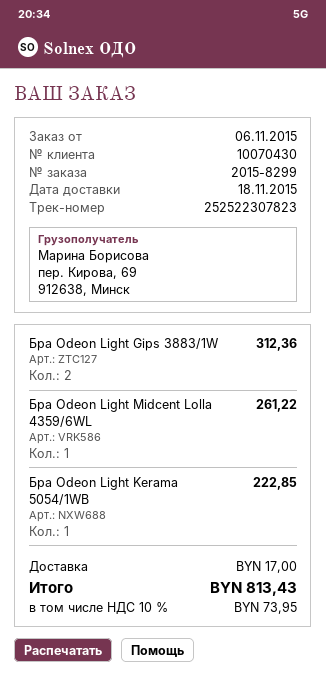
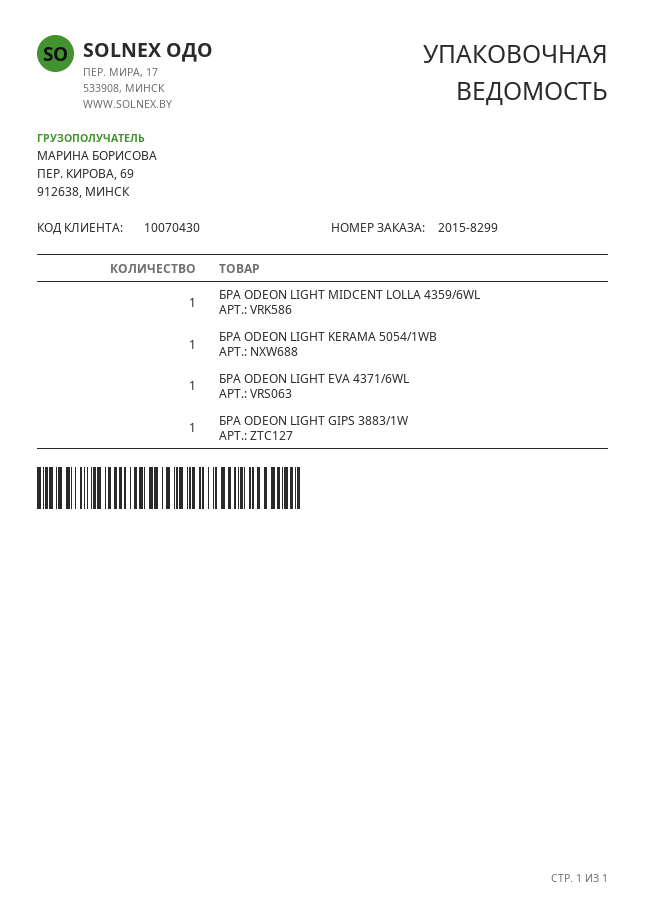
Бра Odeon Light Gips 3883/1W: 2 -> 1
БРА ODEON LIGHT EVA 4371/6WL: none -> 1

